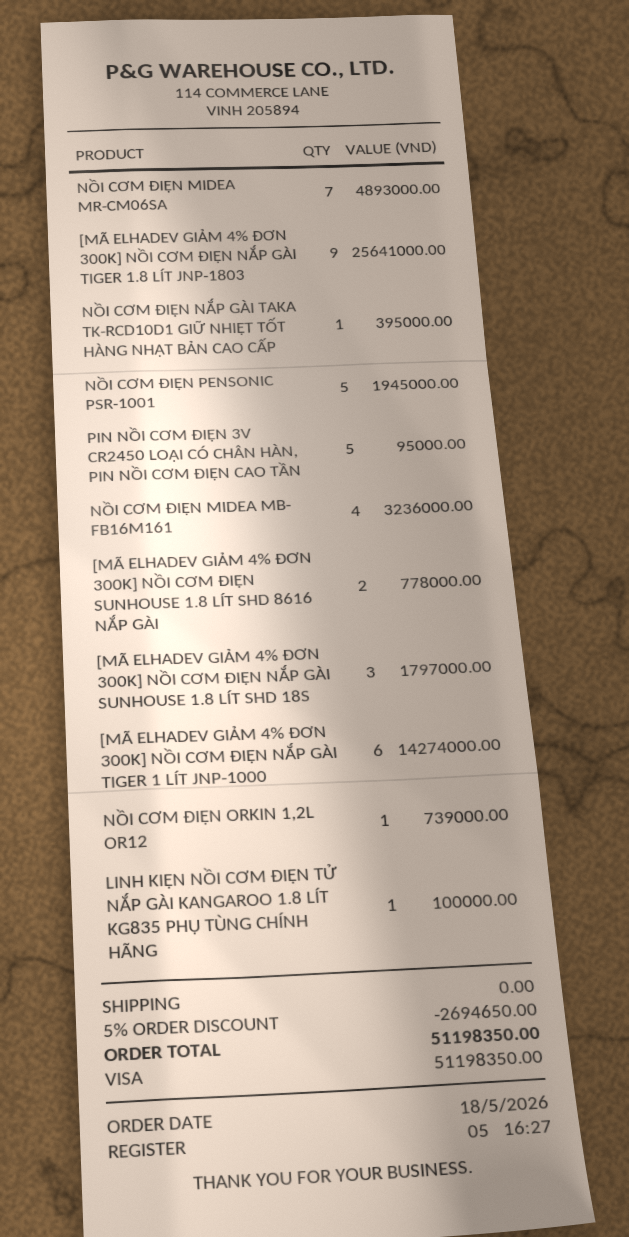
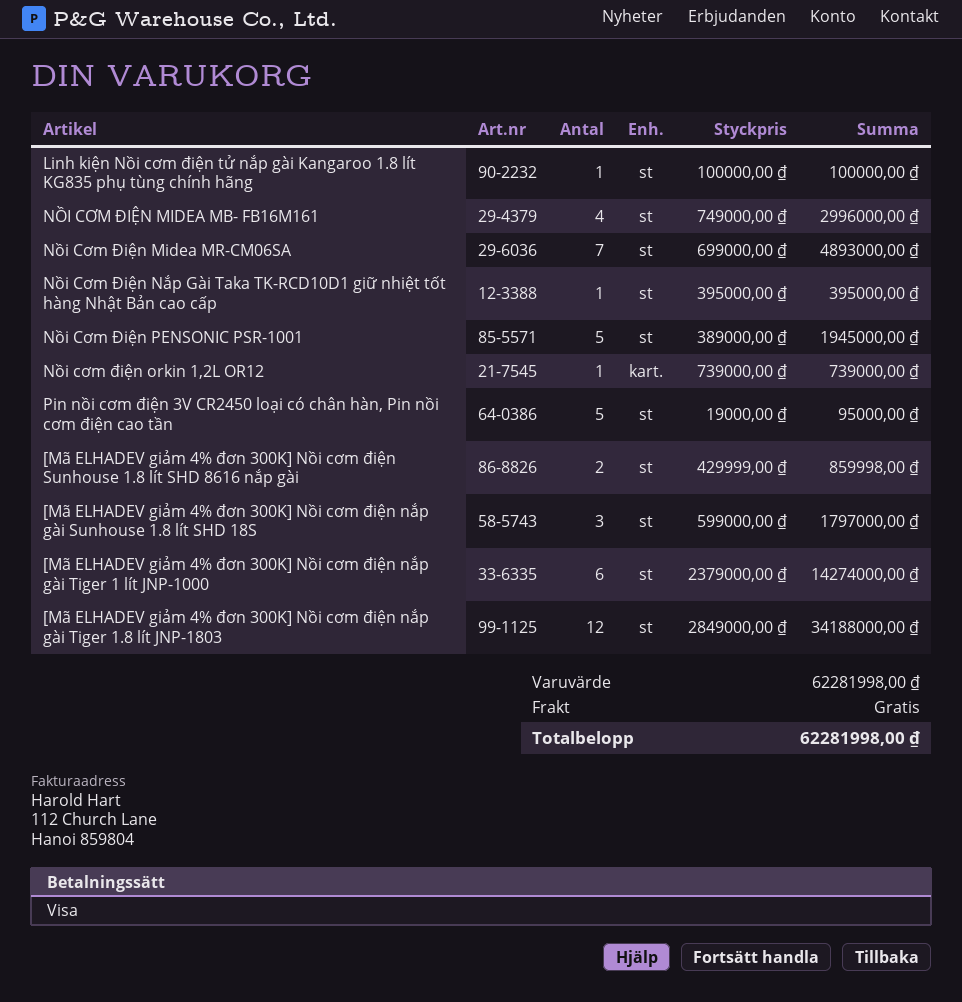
[MÃ ELHADEV GIẢM 4% ĐƠN 300K] NỒI CƠM ĐIỆN NẮP GÀI TIGER 1.8 LÍT JNP-1803: 9 for 25641000.00 -> 12 for 34188000.00
NỒI CƠM ĐIỆN MIDEA MB- FB16M161: 4 for 3236000.00 -> 4 for 2996000.00
[MÃ ELHADEV GIẢM 4% ĐƠN 300K] NỒI CƠM ĐIỆN SUNHOUSE 1.8 LÍT SHD 8616 NẮP GÀI: 2 for 778000.00 -> 2 for 859998.00
discount: 5% = 2694650.00 -> none
total: 51198350.00 -> 62281998.00

